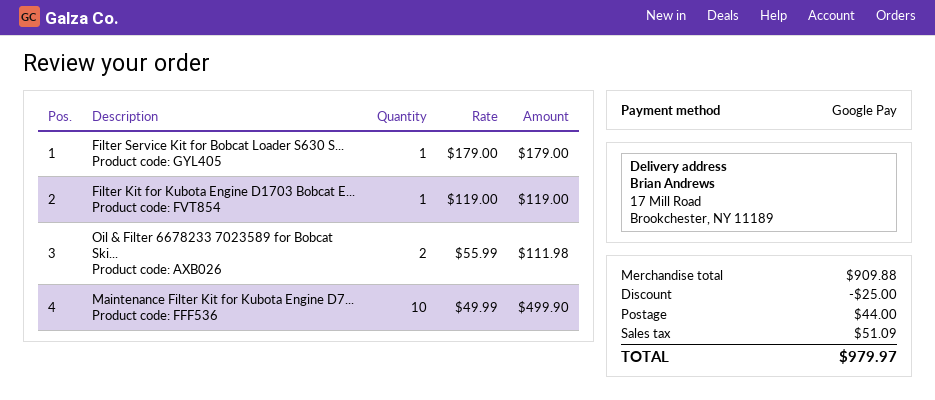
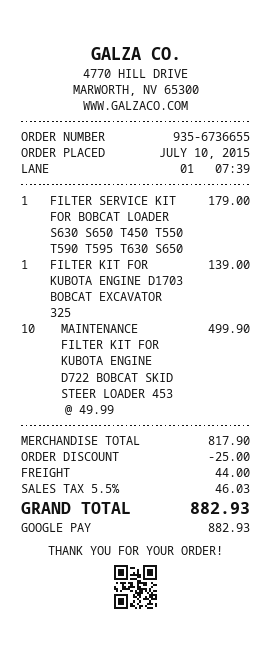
Filter Kit for Kubota Engine D1703 Bobcat E...: 1 x 119.00 = 119.00 -> 1 x 139.00 = 139.00
Oil & Filter 6678233 7023589 for Bobcat Ski...: 2 x 55.99 = 111.98 -> none
subtotal: 909.88 -> 817.90
tax: 51.09 -> 46.03
total: 979.97 -> 882.93

